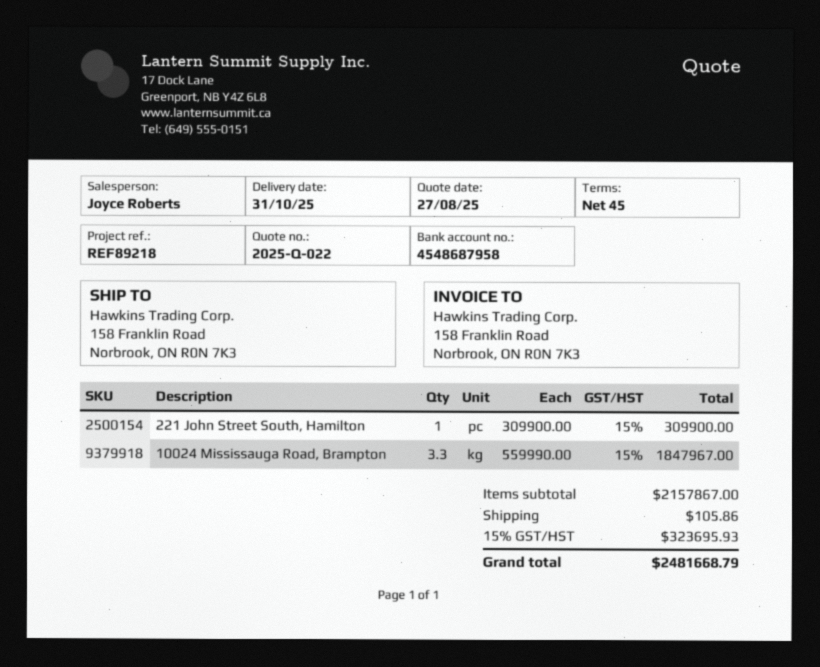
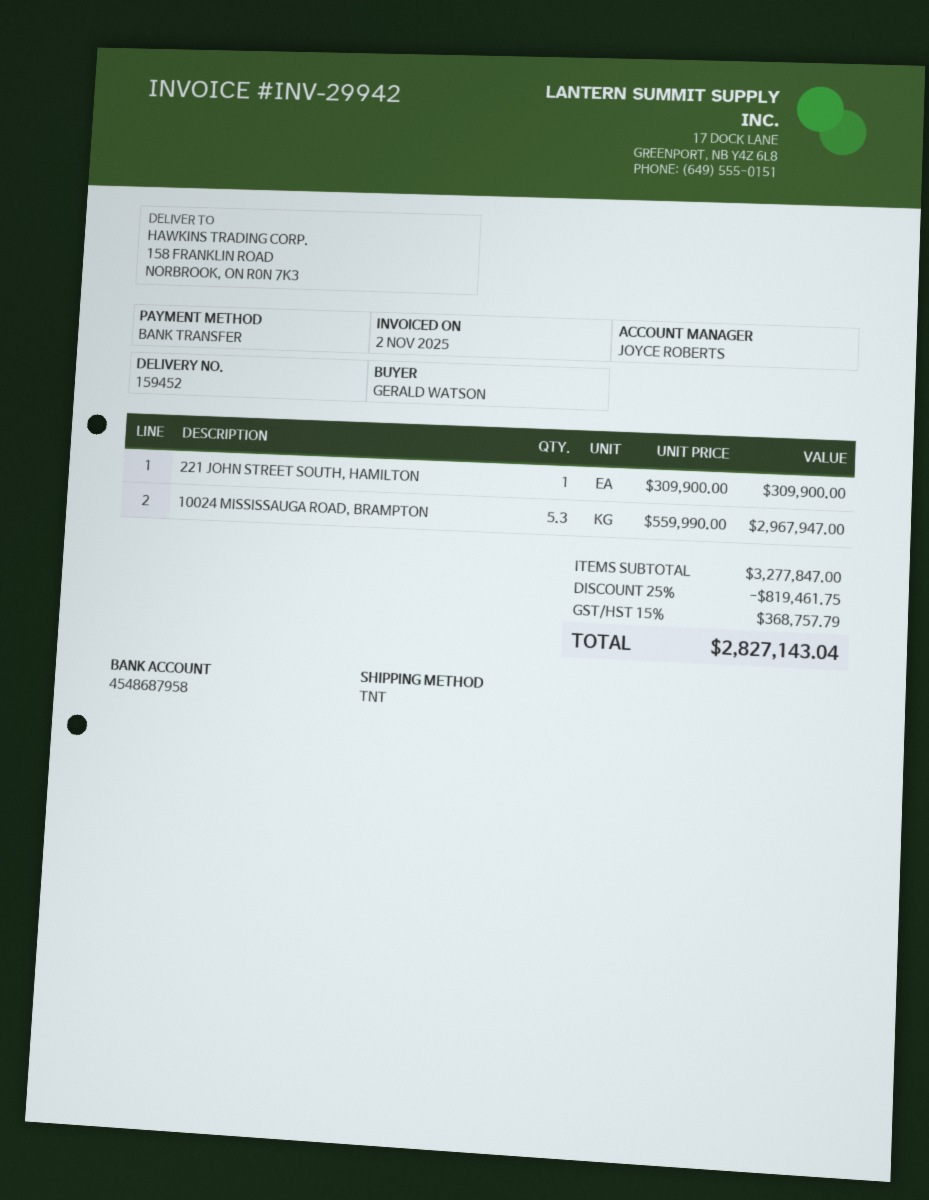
10024 Mississauga Road, Brampton: 3.3 x 559990.00 = 1847967.00 -> 5.3 x 559990.00 = 2967947.00
subtotal: 2157867.00 -> 3277847.00
discount: none -> 25% = 819461.75
shipping: 105.86 -> none
tax: 15% = 323695.93 -> 15% = 368757.79
total: 2481668.79 -> 2827143.04

